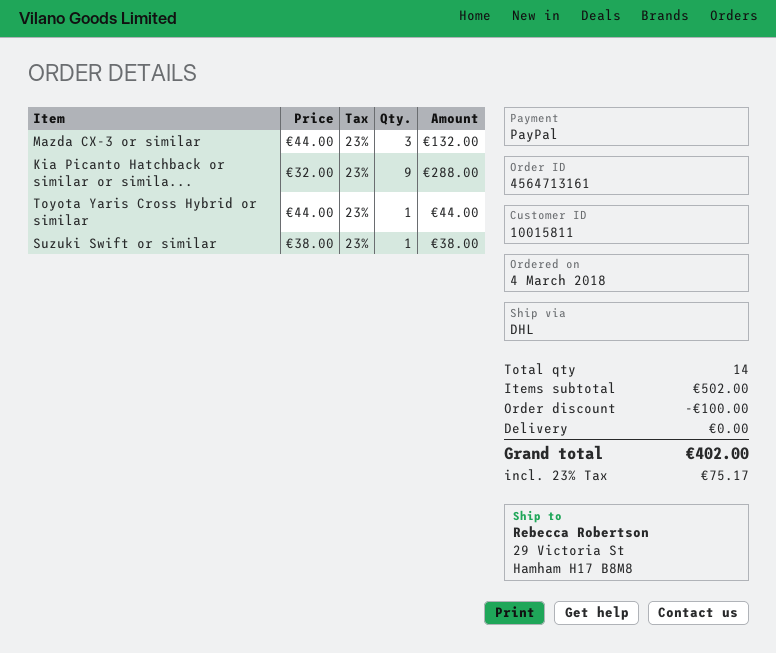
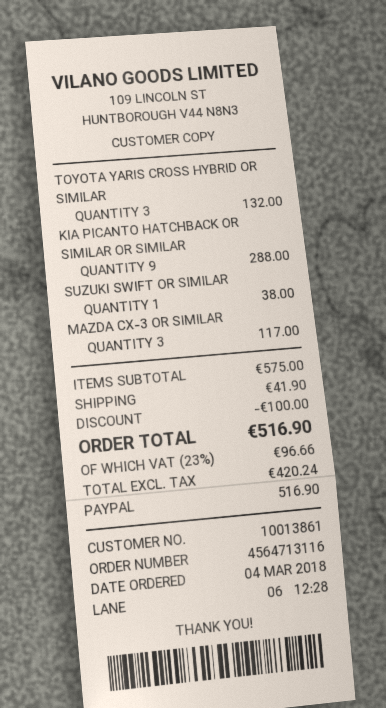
order number: 4564713161 -> 4564713116
customer number: 10015811 -> 10013861
Mazda CX-3 or similar: 3 for 132.00 -> 3 for 117.00
Toyota Yaris Cross Hybrid or similar: 1 for 44.00 -> 3 for 132.00
subtotal: 502.00 -> 575.00
shipping: 0.00 -> 41.90
tax: 23% = 75.17 -> 23% = 96.66
total: 402.00 -> 516.90

